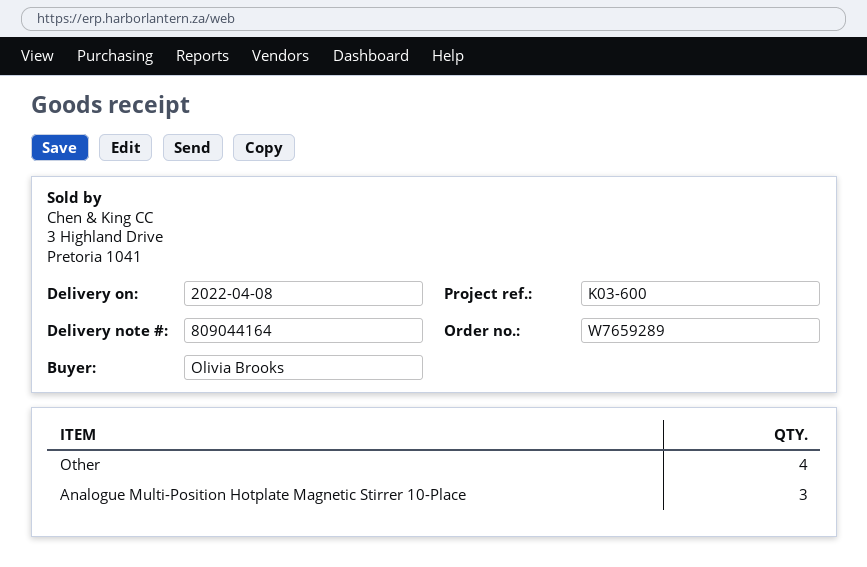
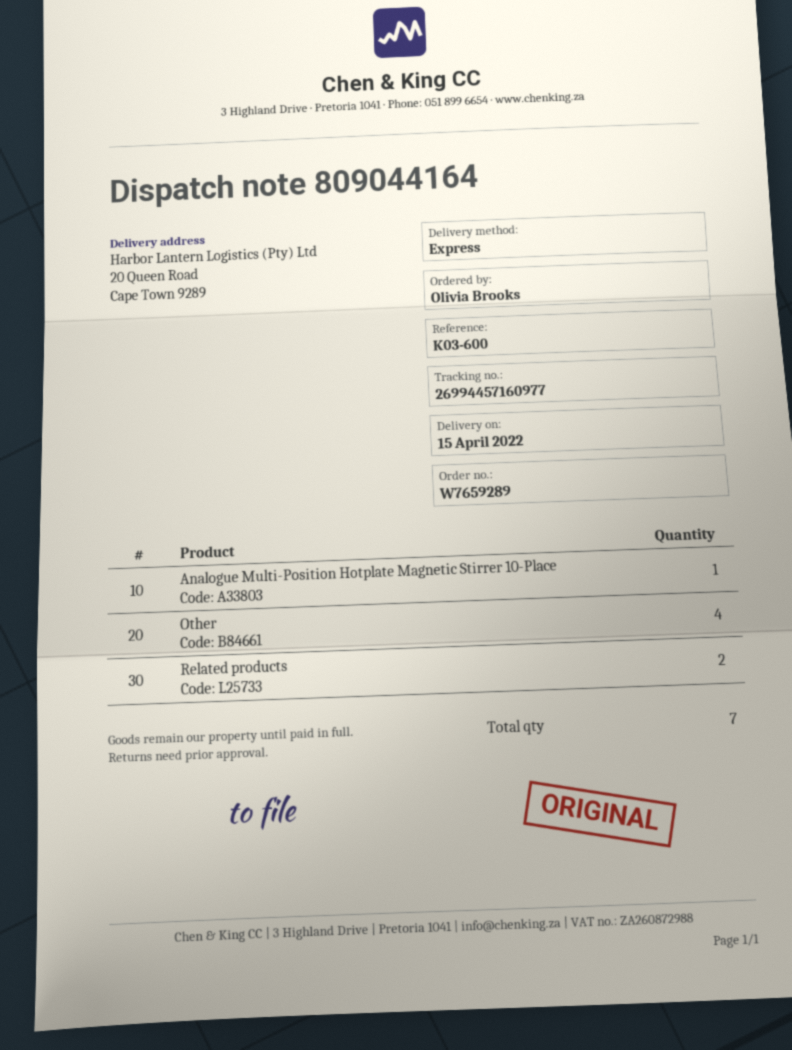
delivery date: 2022-04-08 -> 2022-04-15
Analogue Multi-Position Hotplate Magnetic Stirrer 10-Place: 3 -> 1
Related products: none -> 2

